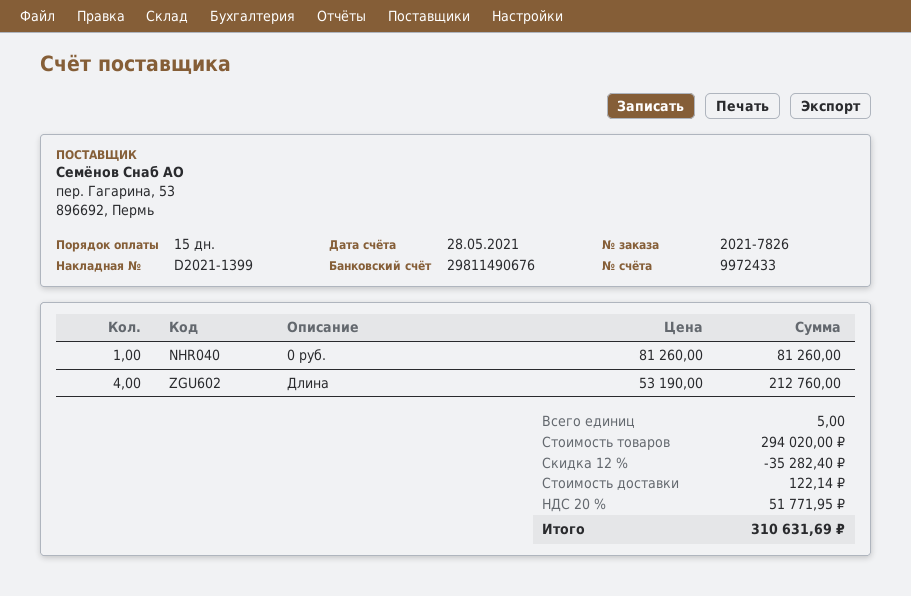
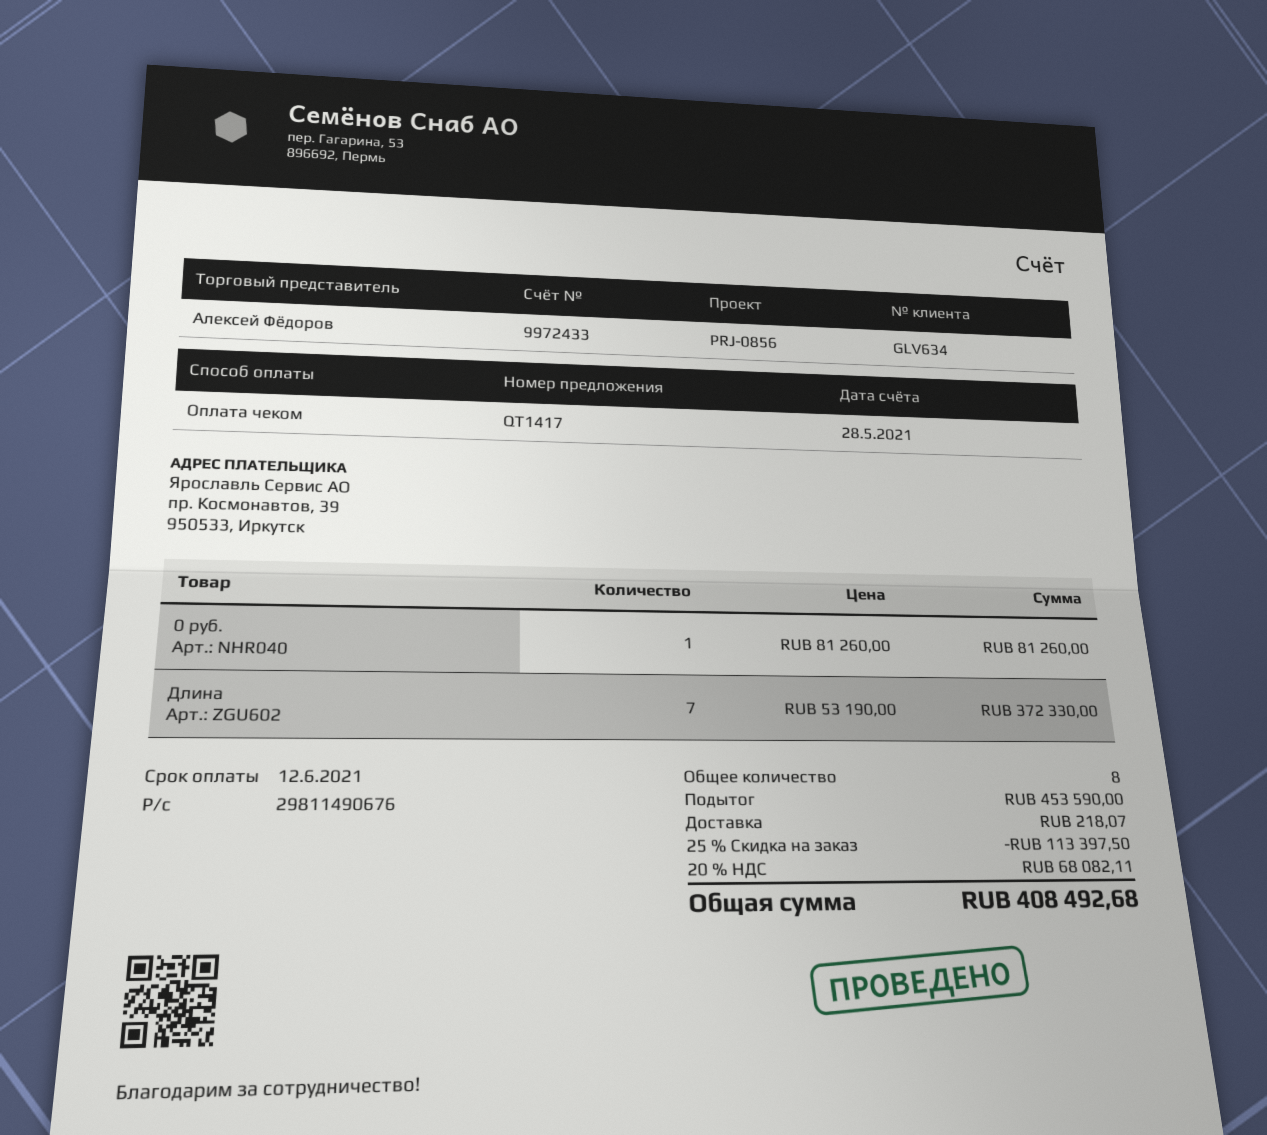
Длина: 4 x 53190.00 = 212760.00 -> 7 x 53190.00 = 372330.00
total quantity: 5 -> 8
subtotal: 294020.00 -> 453590.00
discount: 12% = 35282.40 -> 25% = 113397.50
shipping: 122.14 -> 218.07
tax: 20% = 51771.95 -> 20% = 68082.11
total: 310631.69 -> 408492.68

